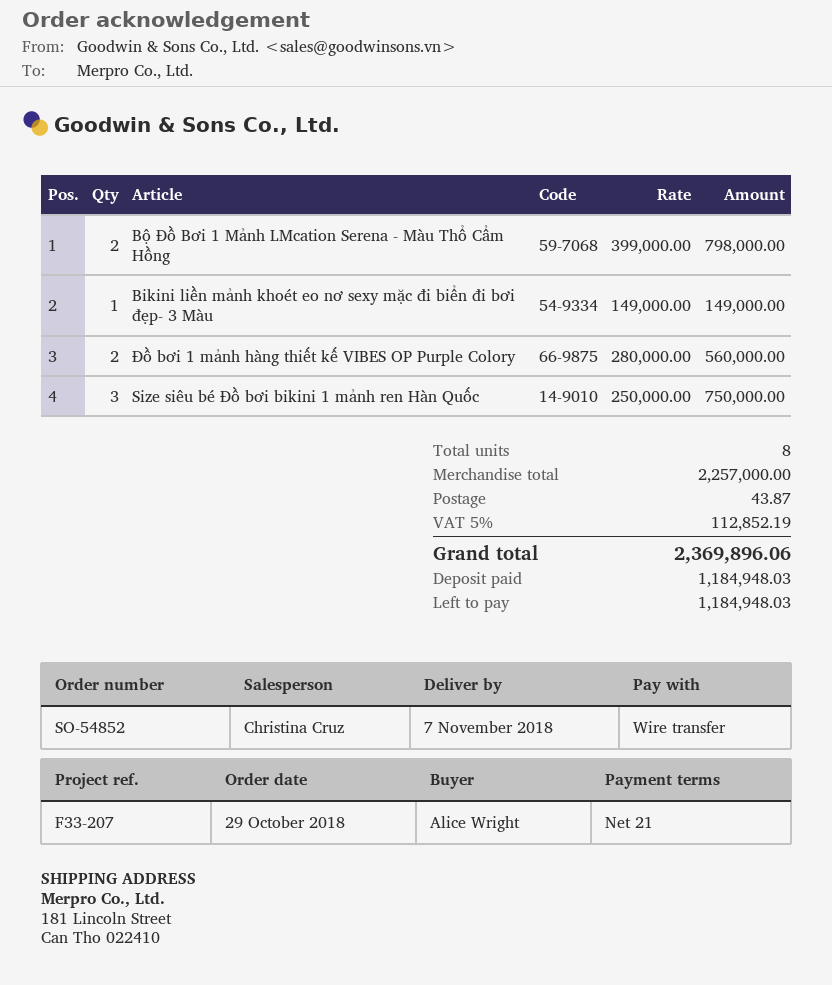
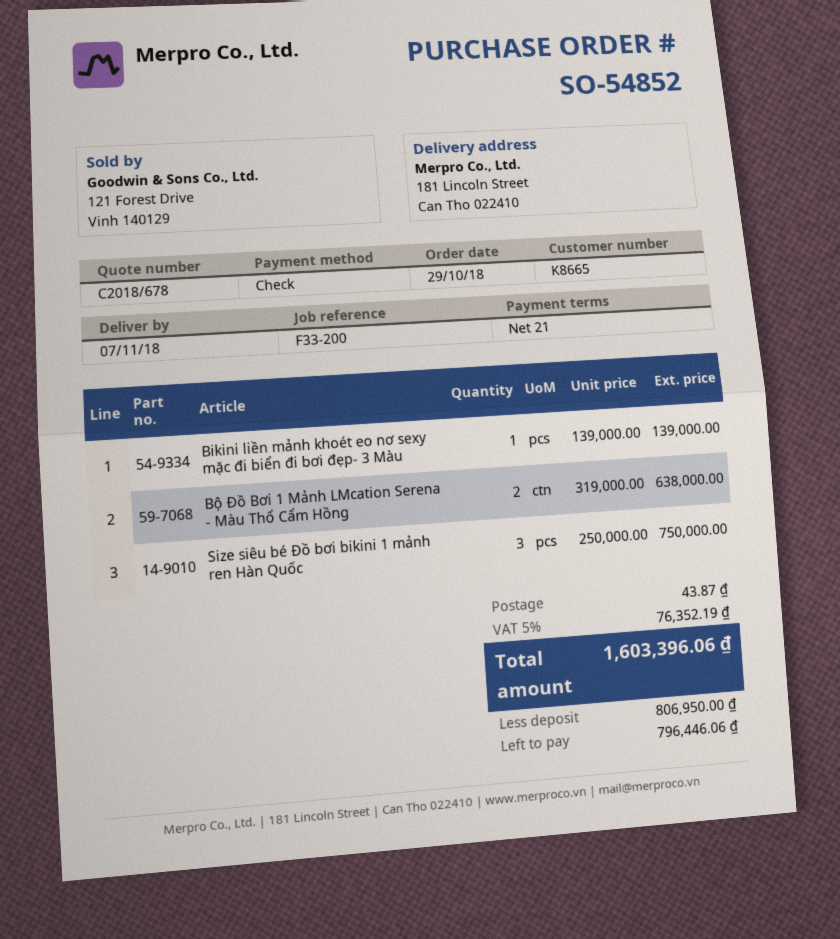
reference: F33-207 -> F33-200
payment method: bank transfer -> cheque
Bộ Đồ Bơi 1 Mảnh LMcation Serena - Màu Thổ Cẩm Hồng: 2 x 399000.00 = 798000.00 -> 2 x 319000.00 = 638000.00
Bikini liền mảnh khoét eo nơ sexy mặc đi biển đi bơi đẹp- 3 Màu: 1 x 149000.00 = 149000.00 -> 1 x 139000.00 = 139000.00
Đồ bơi 1 mảnh hàng thiết kế VIBES OP Purple Colory: 2 x 280000.00 = 560000.00 -> none
tax: 5% = 112852.19 -> 5% = 76352.19
total: 2369896.06 -> 1603396.06
deposit: 1184948.03 -> 806950.00
balance: 1184948.03 -> 796446.06

